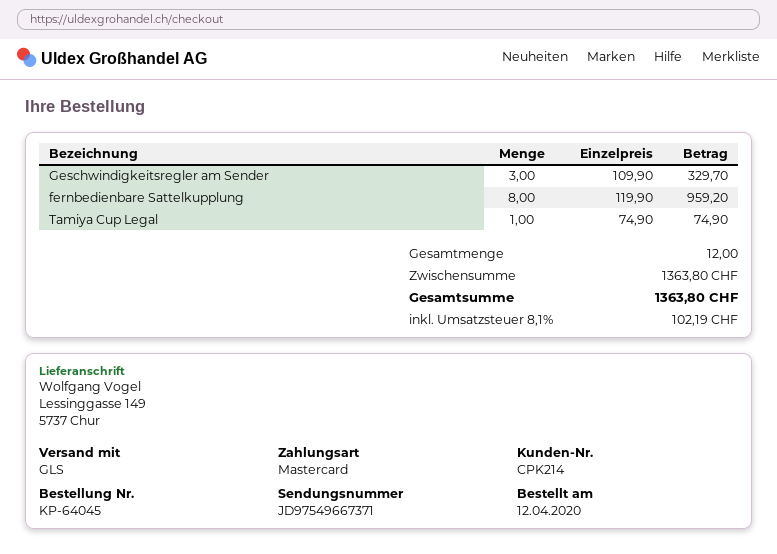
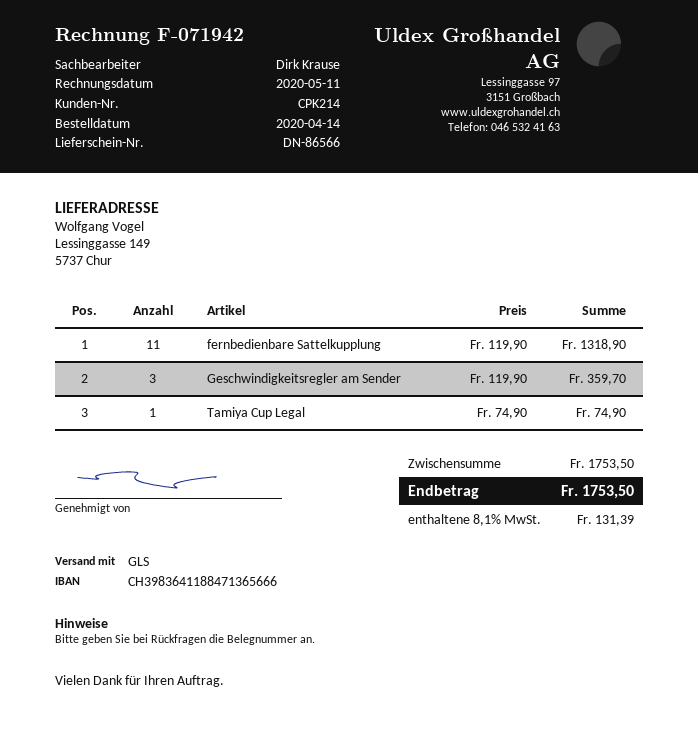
order date: 2020-04-12 -> 2020-04-14
Geschwindigkeitsregler am Sender: 3 x 109.90 = 329.70 -> 3 x 119.90 = 359.70
fernbedienbare Sattelkupplung: 8 x 119.90 = 959.20 -> 11 x 119.90 = 1318.90
subtotal: 1363.80 -> 1753.50
tax: 8.1% = 102.19 -> 8.1% = 131.39
total: 1363.80 -> 1753.50

